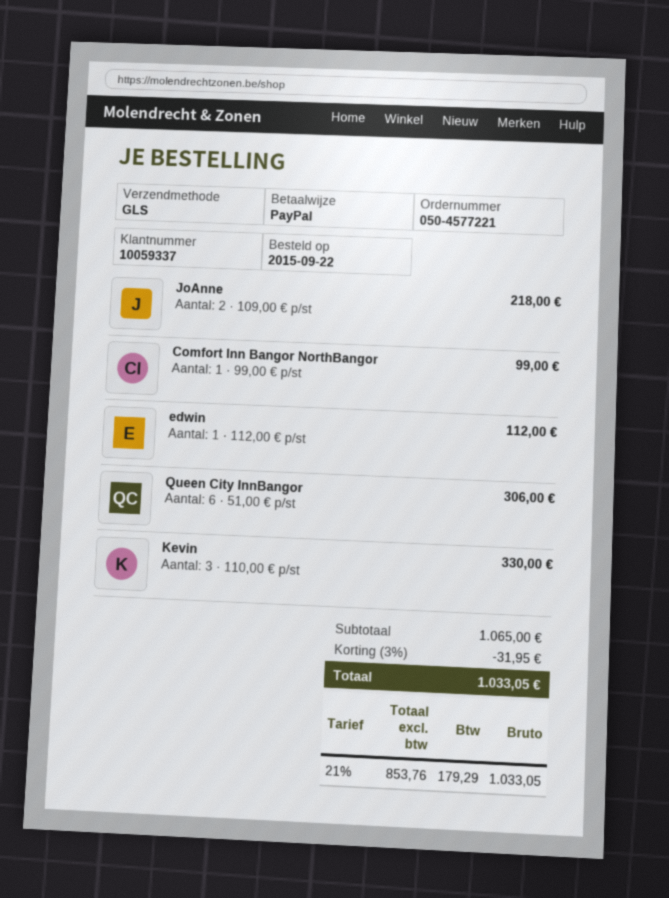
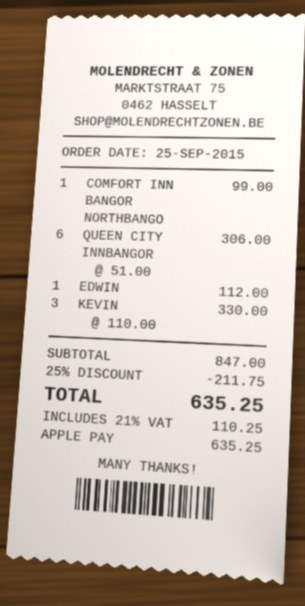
order date: 2015-09-22 -> 2015-09-25
payment method: PayPal -> Apple Pay
JoAnne: 2 x 109.00 = 218.00 -> none
subtotal: 1065.00 -> 847.00
discount: 3% = 31.95 -> 25% = 211.75
tax: 21% = 179.29 -> 21% = 110.25
total: 1033.05 -> 635.25

